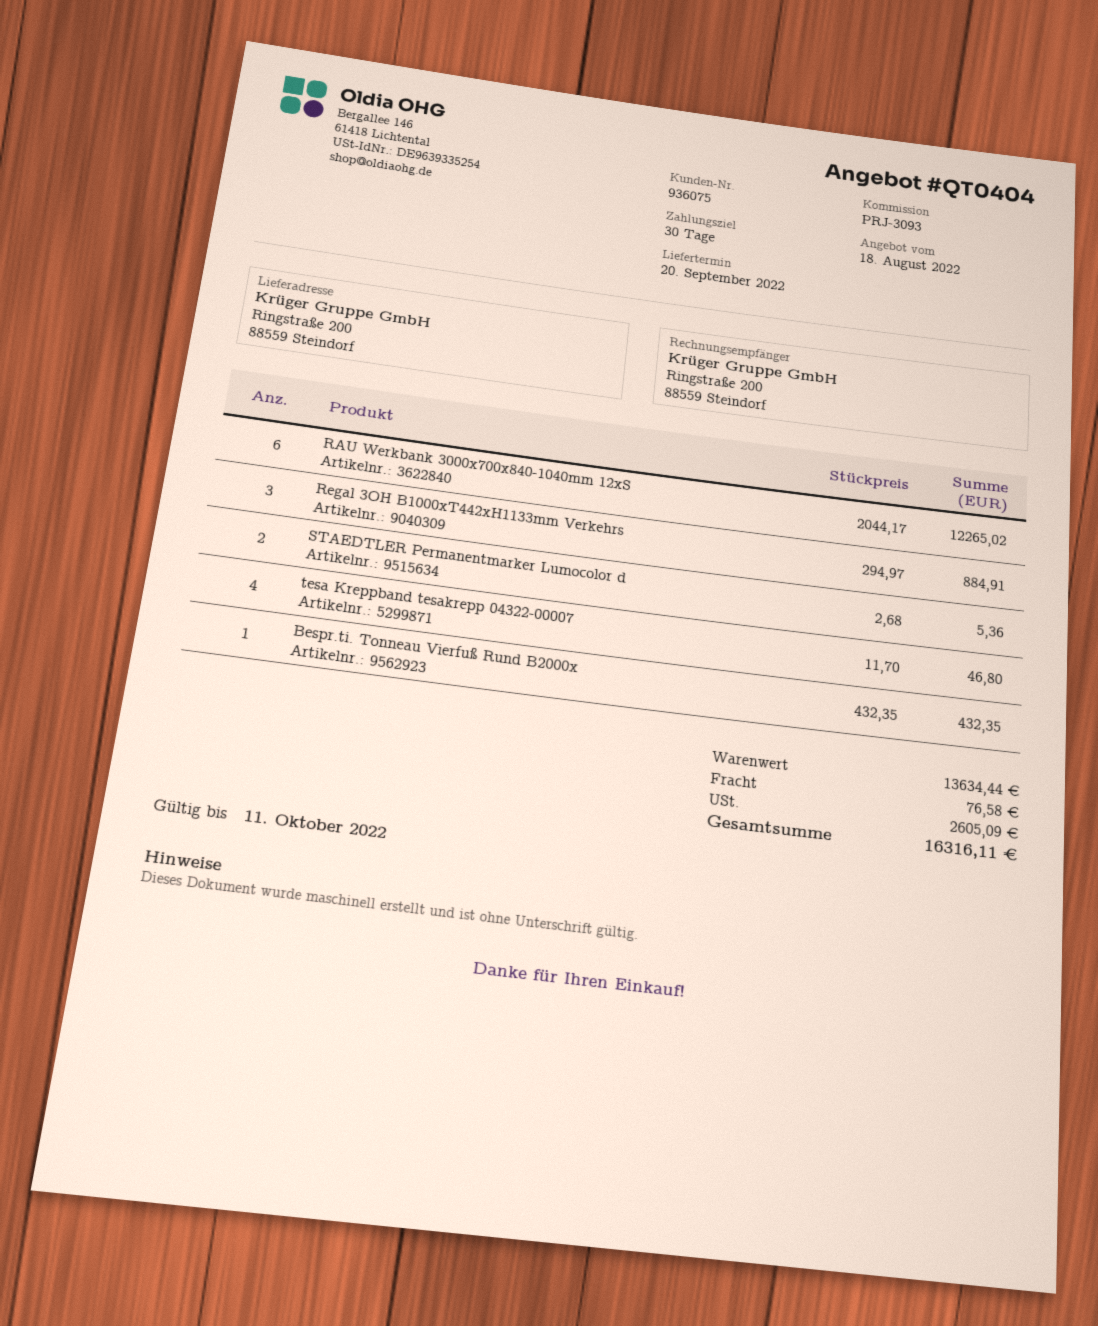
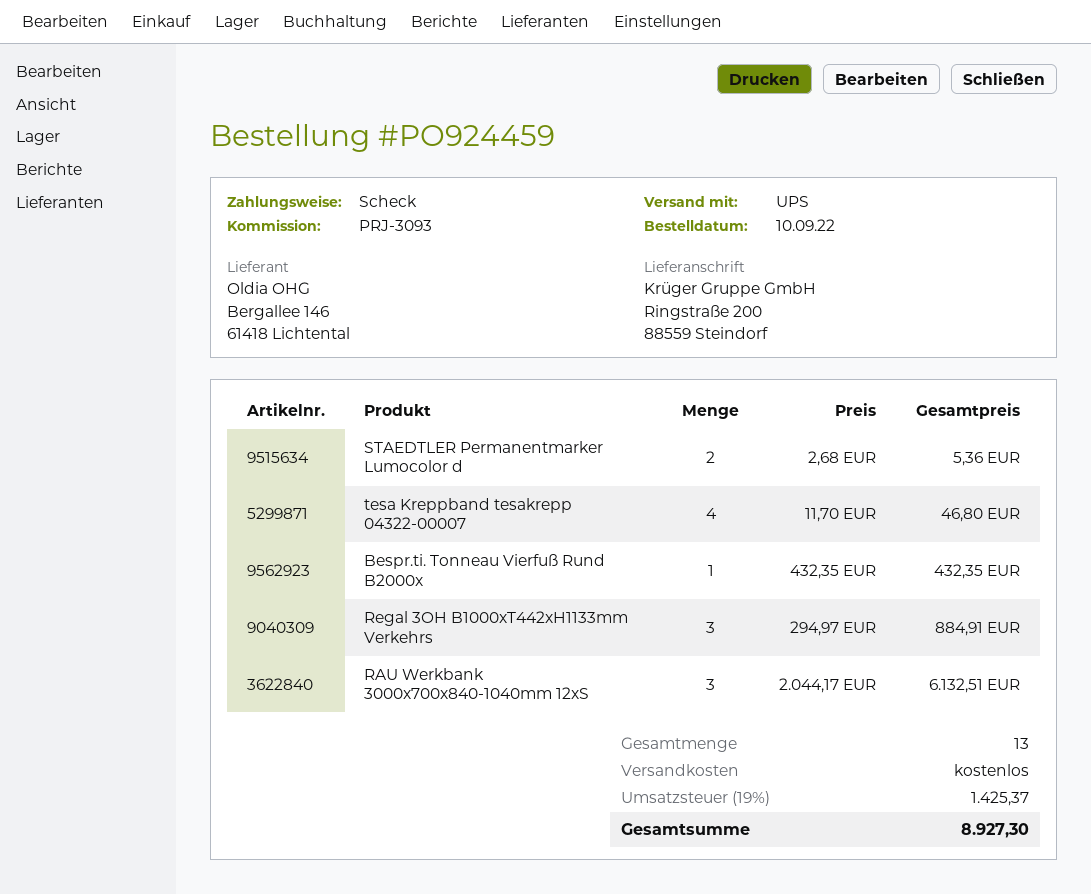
RAU Werkbank 3000x700x840-1040mm 12xS: 6 x 2044.17 = 12265.02 -> 3 x 2044.17 = 6132.51
shipping: 76.58 -> 0.00
tax: 2605.09 -> 1425.37
total: 16316.11 -> 8927.30

